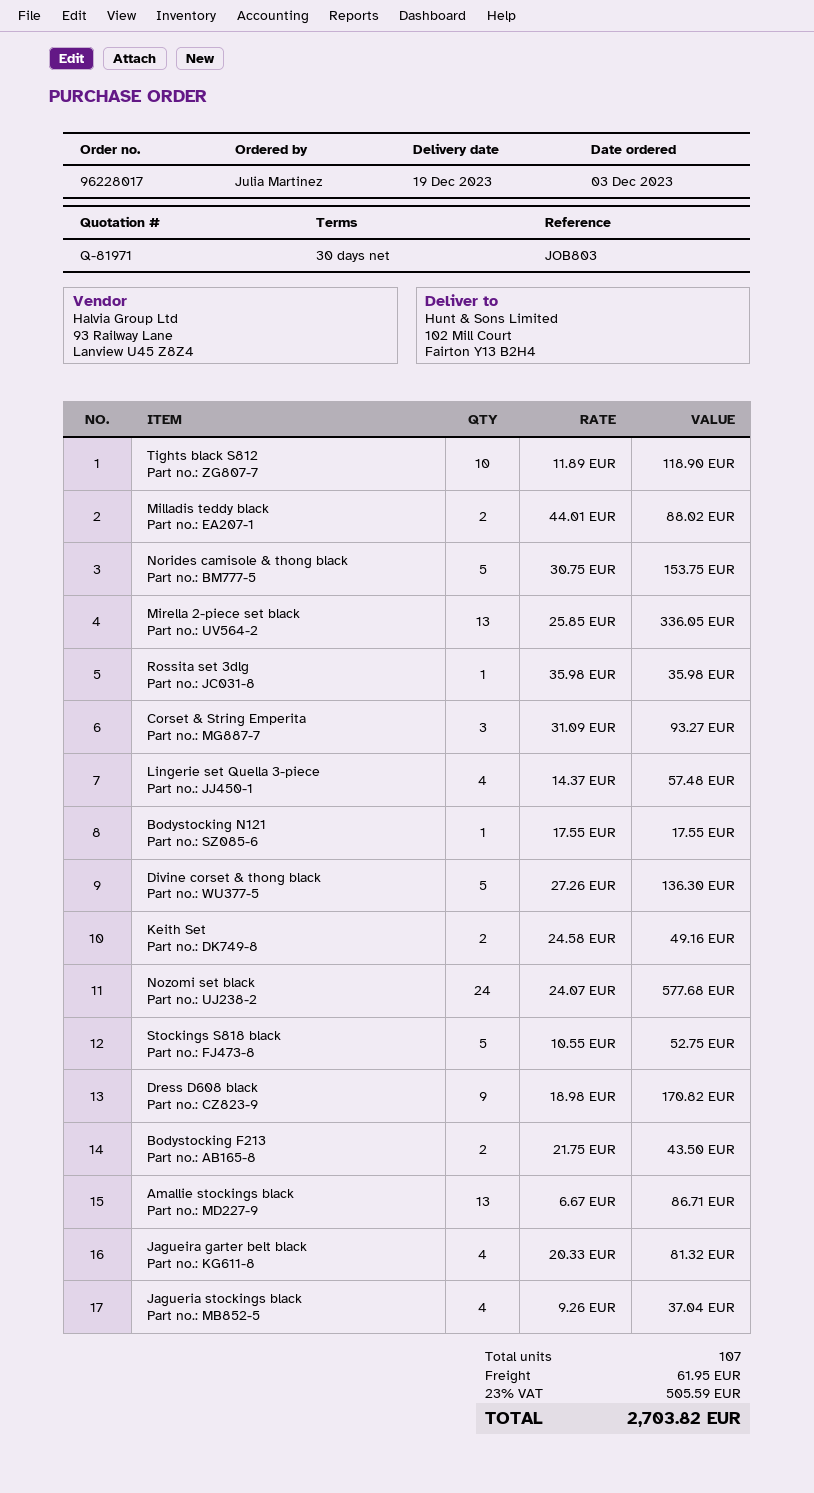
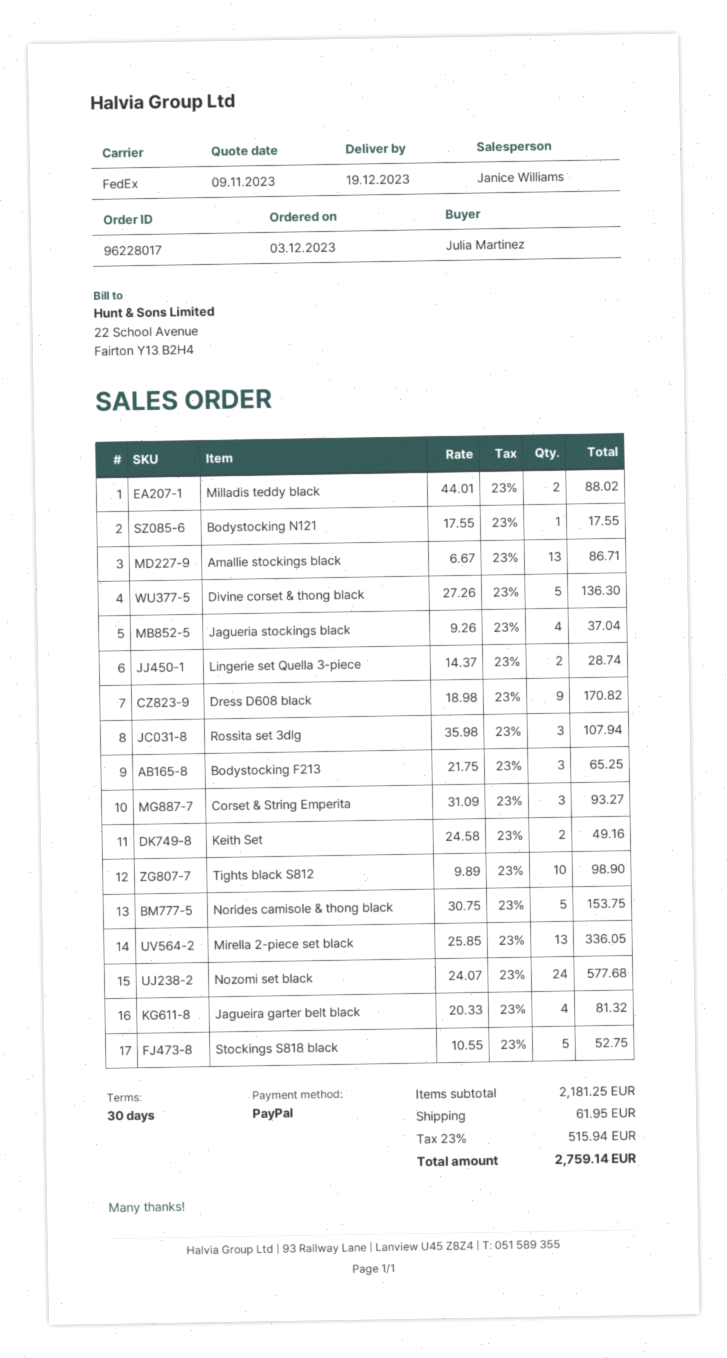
Tights black S812: 10 x 11.89 = 118.90 -> 10 x 9.89 = 98.90
Rossita set 3dlg: 1 x 35.98 = 35.98 -> 3 x 35.98 = 107.94
Lingerie set Quella 3-piece: 4 x 14.37 = 57.48 -> 2 x 14.37 = 28.74
Bodystocking F213: 2 x 21.75 = 43.50 -> 3 x 21.75 = 65.25
tax: 23% = 505.59 -> 23% = 515.94
total: 2703.82 -> 2759.14

